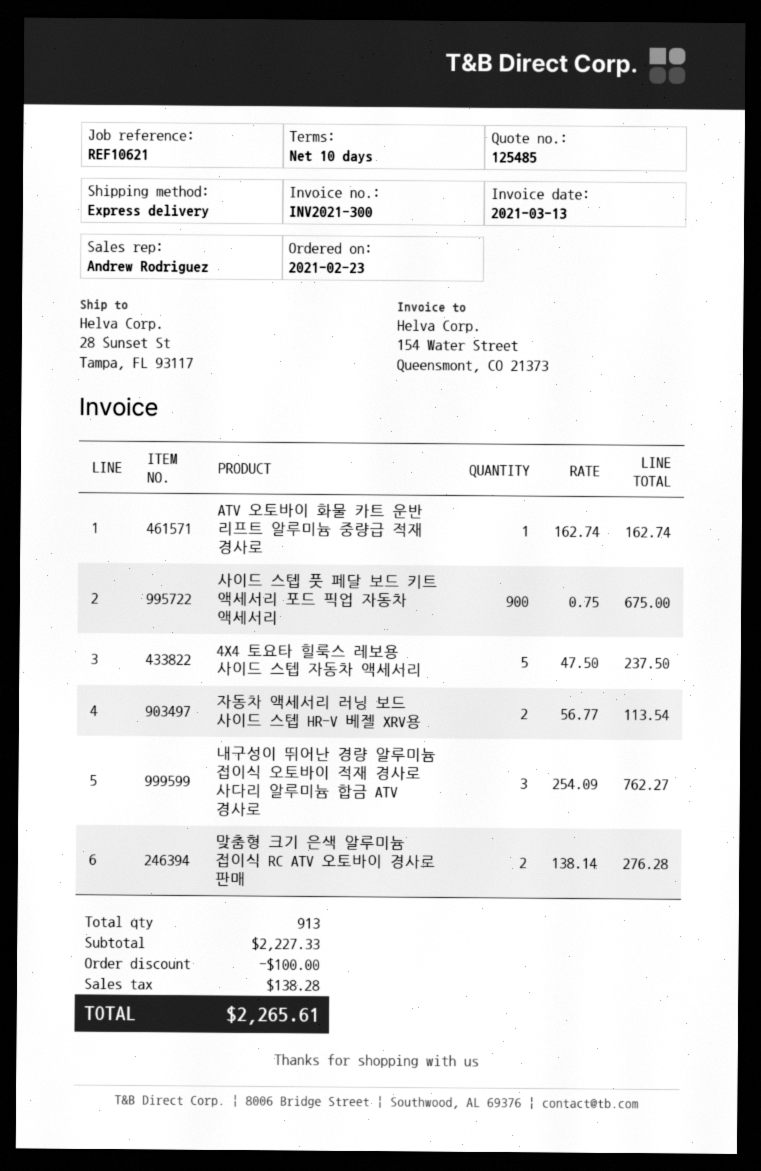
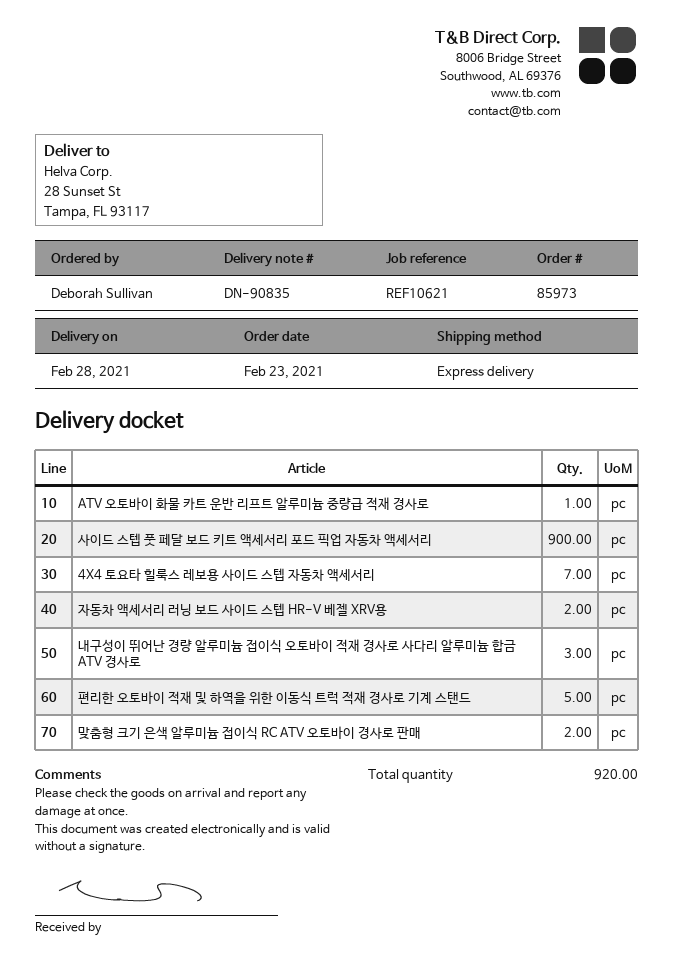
4X4 토요타 힐룩스 레보용 사이드 스텝 자동차 액세서리: 5 -> 7
편리한 오토바이 적재 및 하역을 위한 이동식 트럭 적재 경사로 기계 스탠드: none -> 5
total quantity: 913 -> 920

